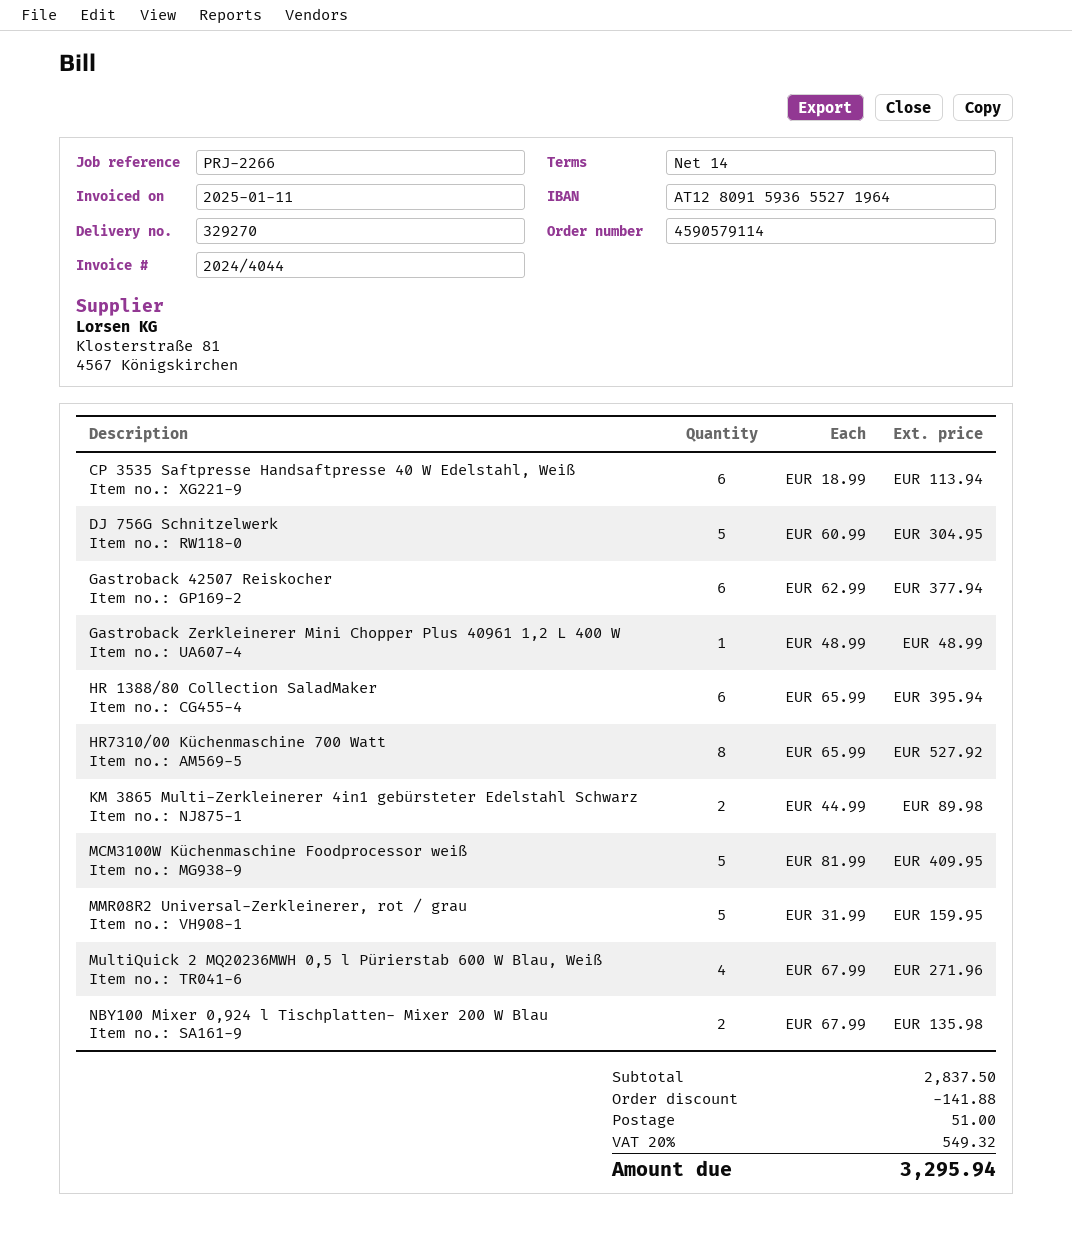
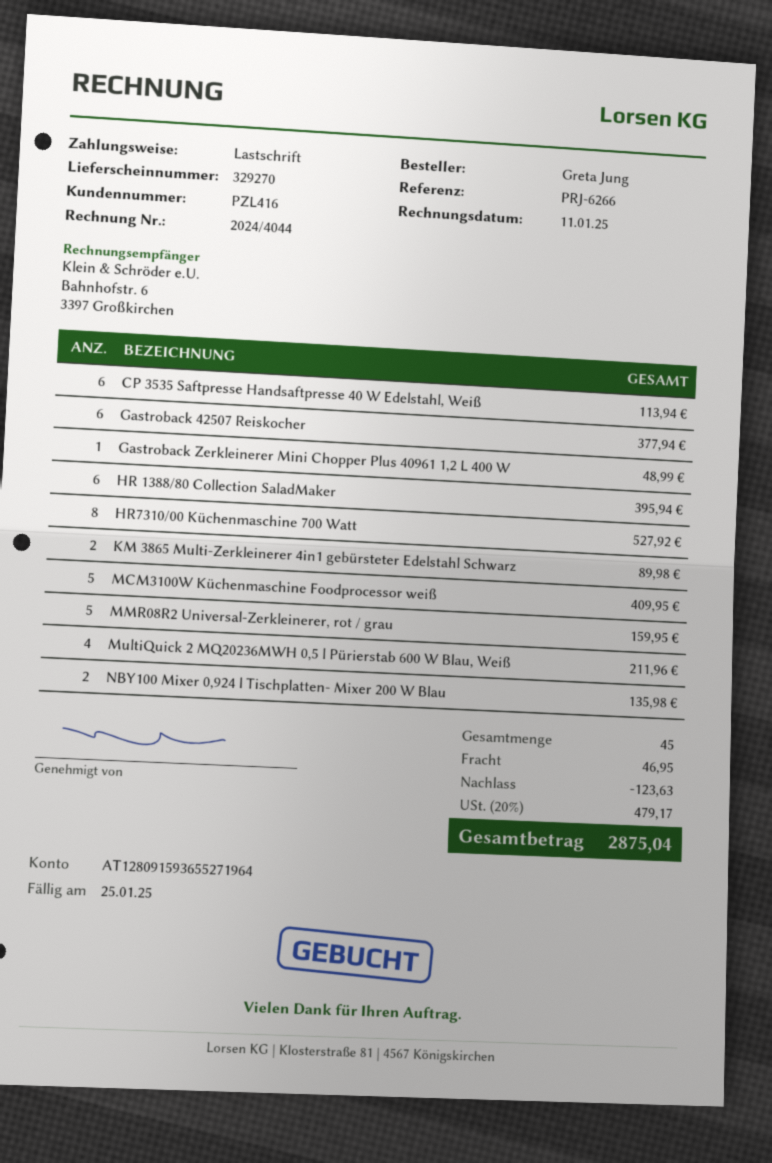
reference: PRJ-2266 -> PRJ-6266
DJ 756G Schnitzelwerk: 5 for 304.95 -> none
MultiQuick 2 MQ20236MWH 0,5 l Pürierstab 600 W Blau, Weiß: 4 for 271.96 -> 4 for 211.96
discount: 141.88 -> 123.63
shipping: 51.00 -> 46.95
tax: 20% = 549.32 -> 20% = 479.17
total: 3295.94 -> 2875.04

